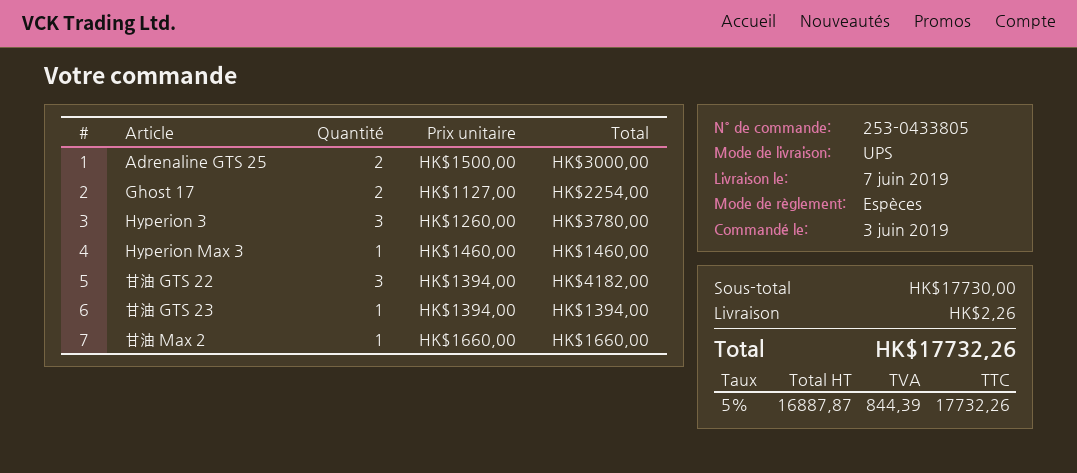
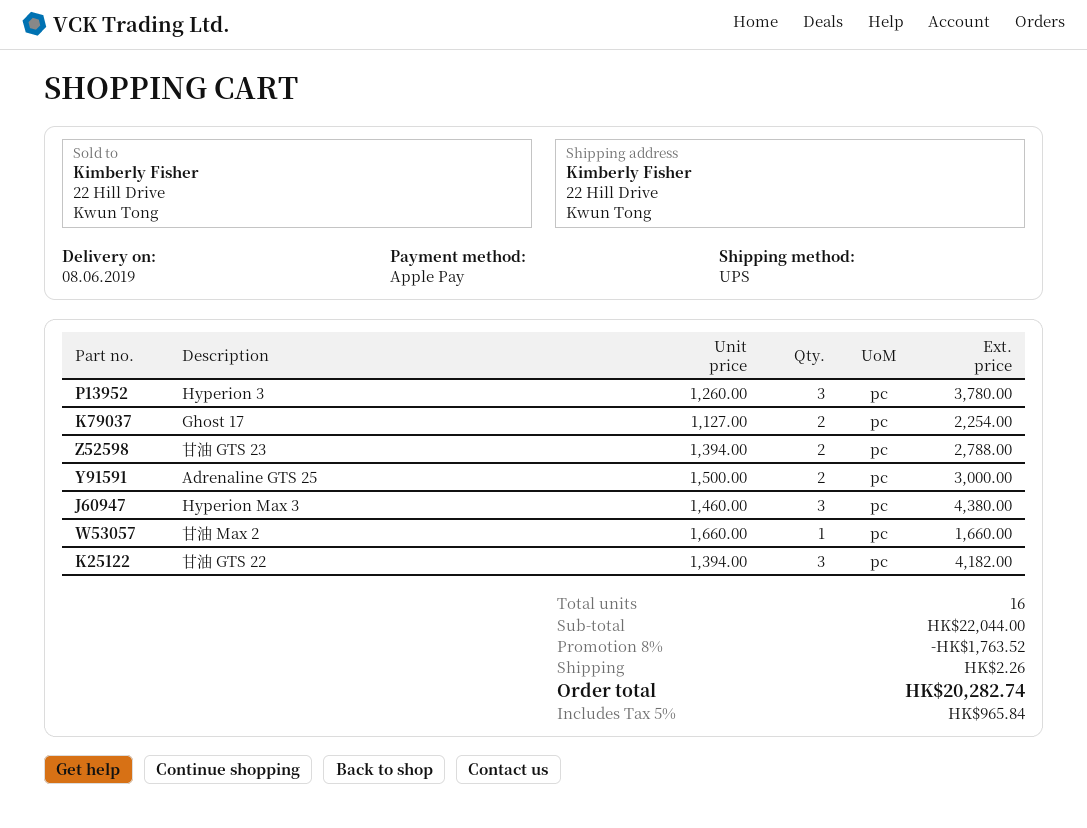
delivery date: 2019-06-07 -> 2019-06-08
payment method: cash -> Apple Pay
Hyperion Max 3: 1 x 1460.00 = 1460.00 -> 3 x 1460.00 = 4380.00
甘油 GTS 23: 1 x 1394.00 = 1394.00 -> 2 x 1394.00 = 2788.00
subtotal: 17730.00 -> 22044.00
discount: none -> 8% = 1763.52
tax: 5% = 844.39 -> 5% = 965.84
total: 17732.26 -> 20282.74

